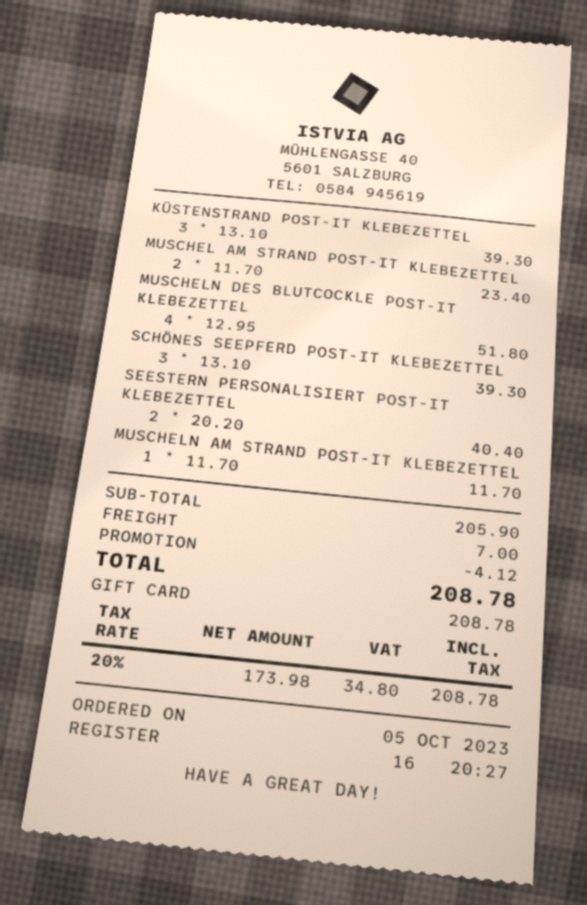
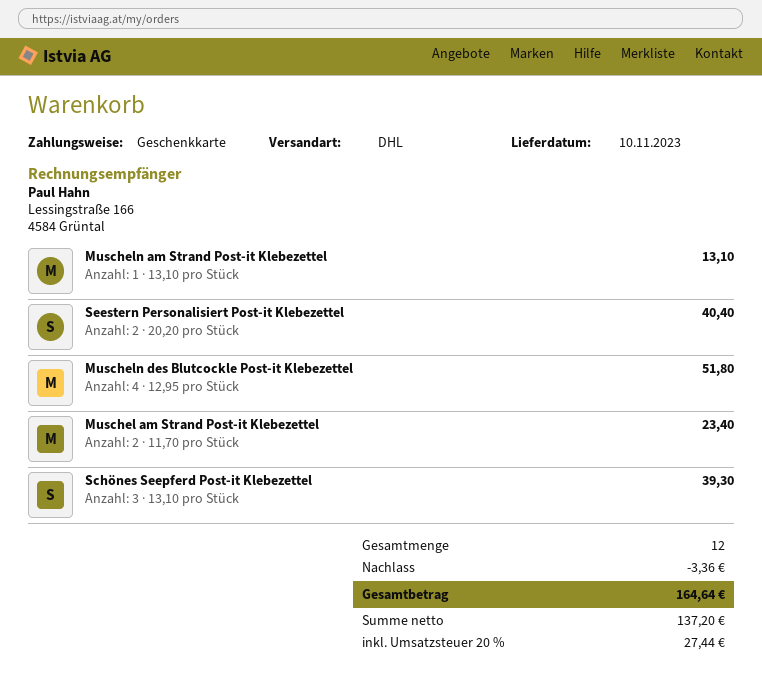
KÜSTENSTRAND POST-IT KLEBEZETTEL: 3 x 13.10 = 39.30 -> none
MUSCHELN AM STRAND POST-IT KLEBEZETTEL: 1 x 11.70 = 11.70 -> 1 x 13.10 = 13.10
discount: 4.12 -> 3.36
shipping: 7.00 -> none
net: 173.98 -> 137.20
tax: 20% = 34.80 -> 20% = 27.44
total: 208.78 -> 164.64

